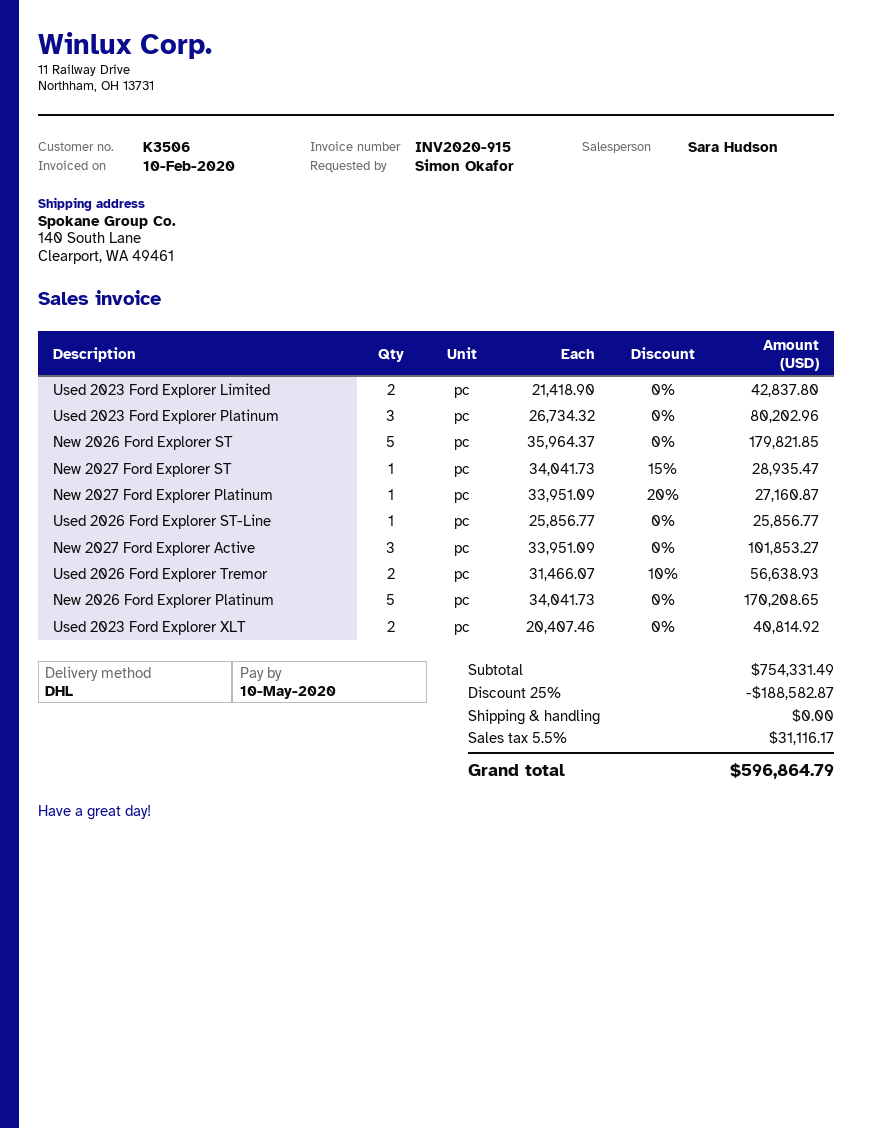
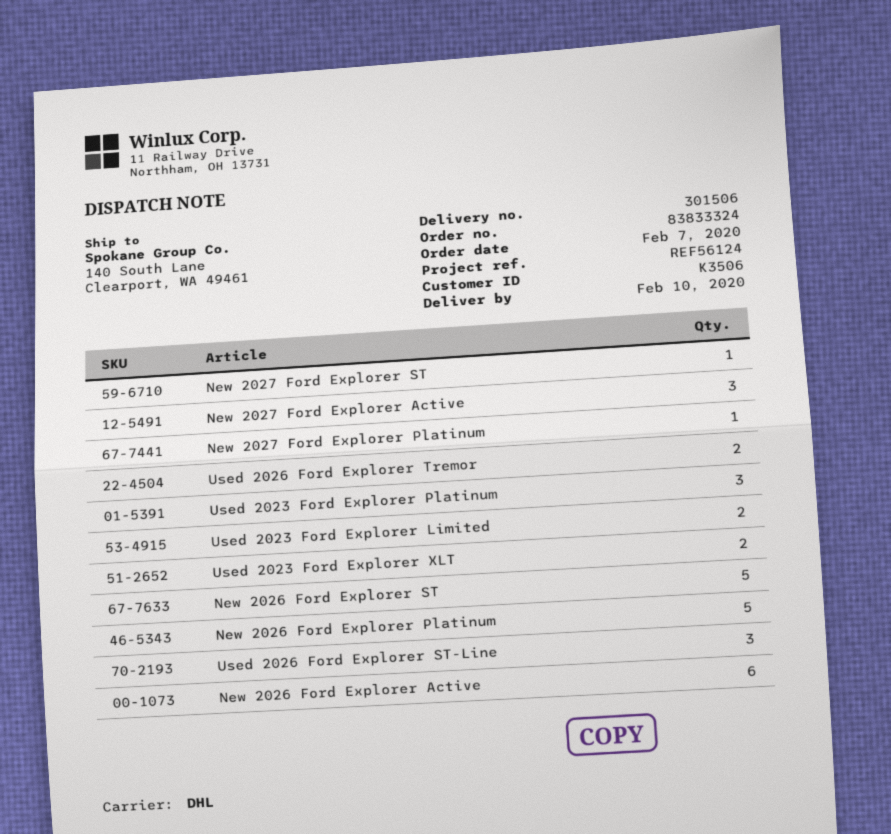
Used 2026 Ford Explorer ST-Line: 1 -> 3
New 2026 Ford Explorer Active: none -> 6

